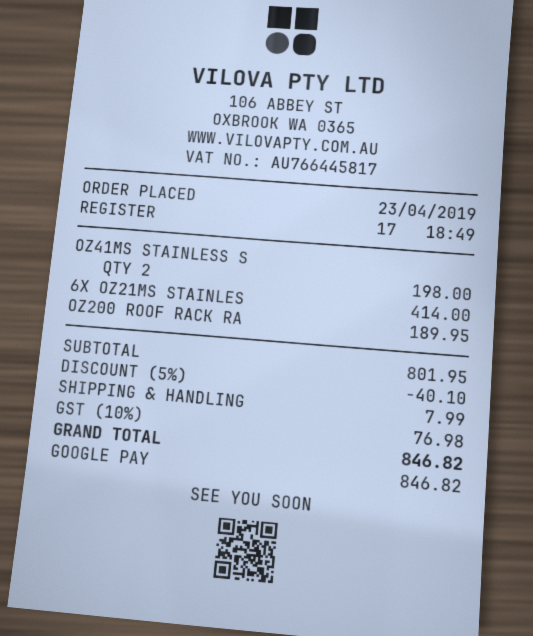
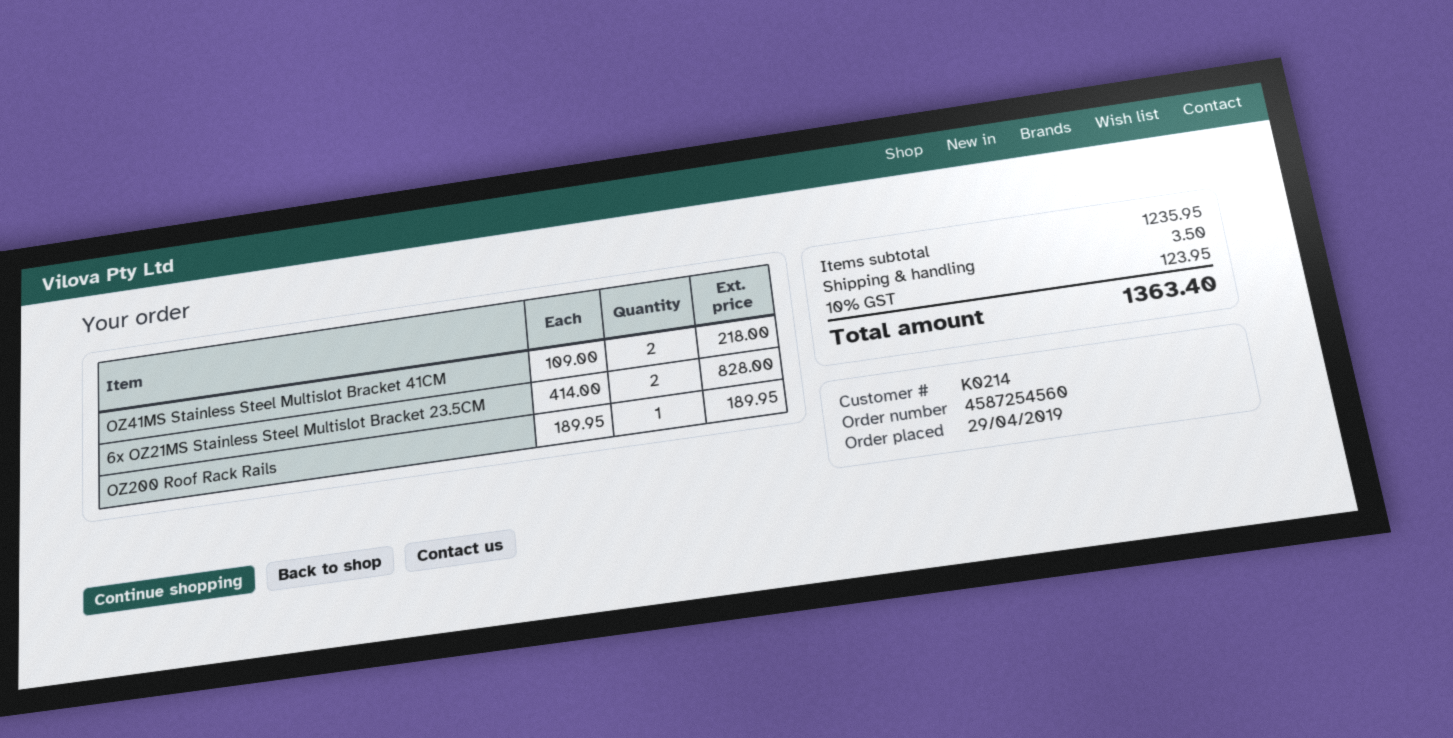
order date: 2019-04-23 -> 2019-04-29
OZ41MS STAINLESS S: 2 for 198.00 -> 2 for 218.00
6X OZ21MS STAINLES: 1 for 414.00 -> 2 for 828.00
subtotal: 801.95 -> 1235.95
discount: 5% = 40.10 -> none
shipping: 7.99 -> 3.50
tax: 10% = 76.98 -> 10% = 123.95
total: 846.82 -> 1363.40

